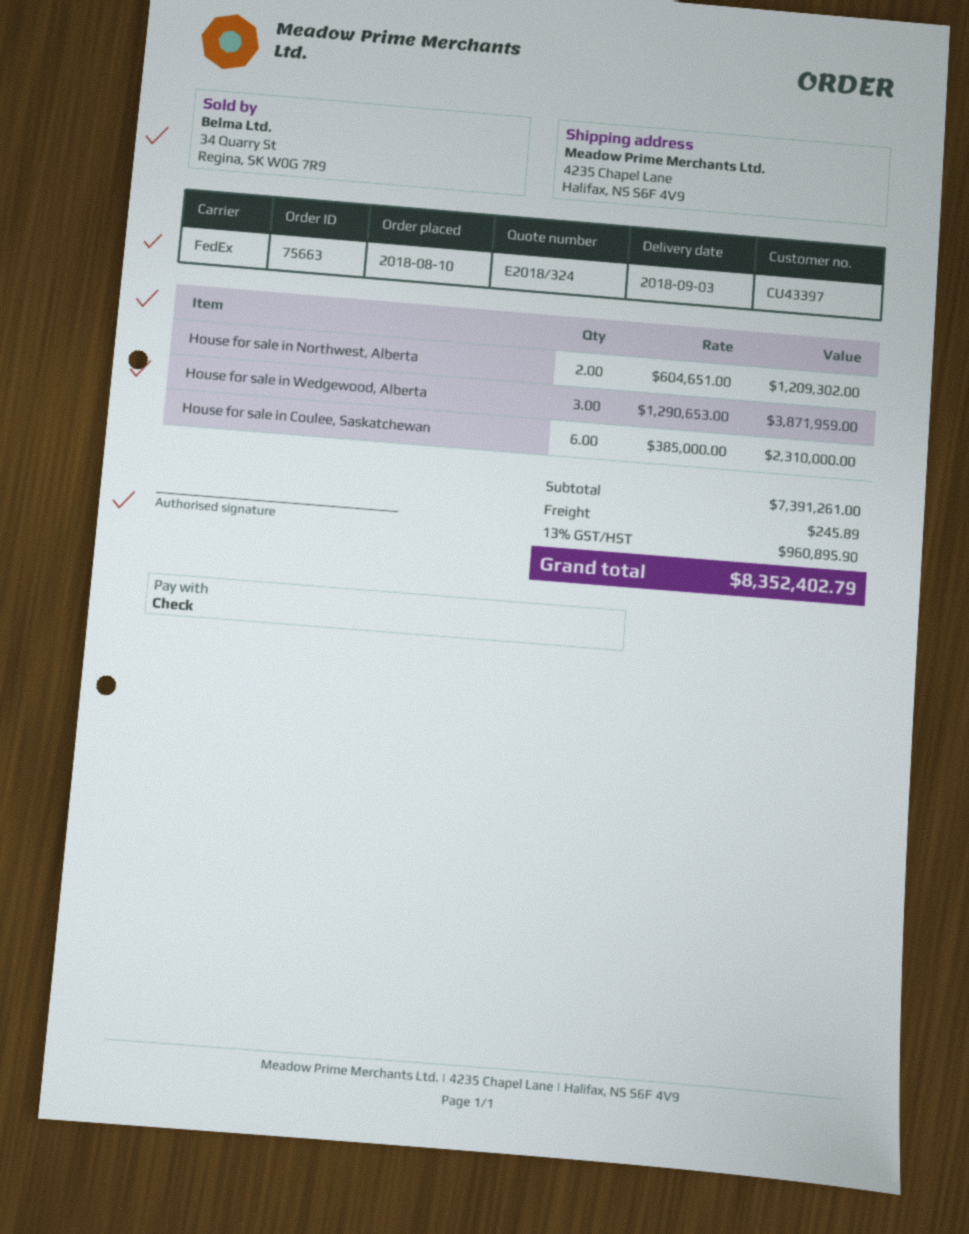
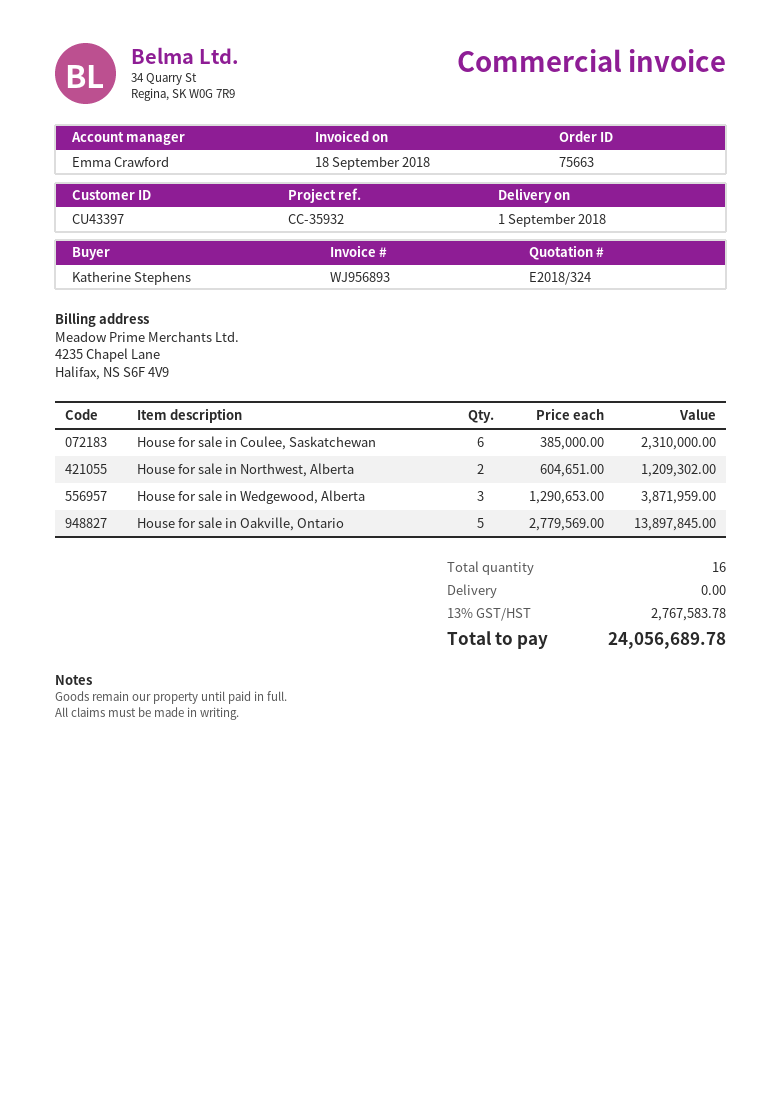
delivery date: 2018-09-03 -> 2018-09-01
House for sale in Oakville, Ontario: none -> 5 x 2779569.00 = 13897845.00
shipping: 245.89 -> 0.00
tax: 13% = 960895.90 -> 13% = 2767583.78
total: 8352402.79 -> 24056689.78

